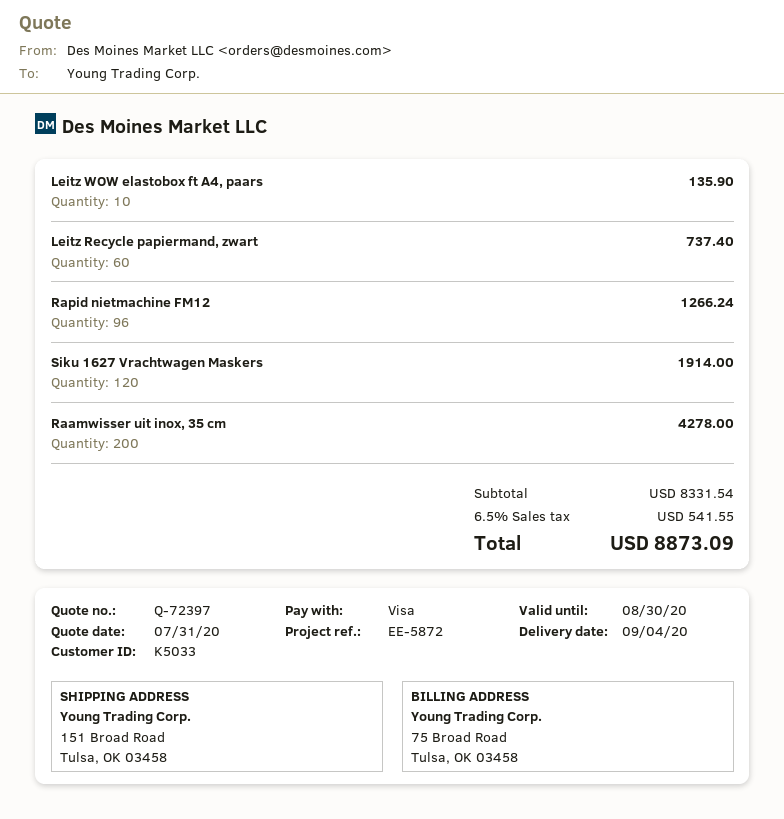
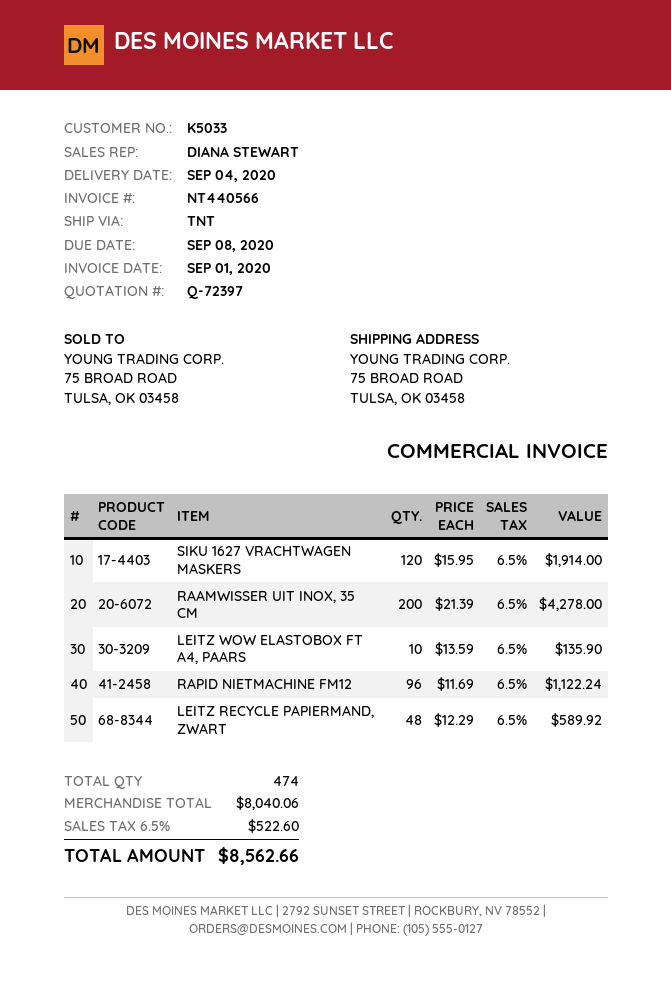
ship to: 151 Broad Road, Tulsa, OK 03458 -> 75 BROAD ROAD, TULSA, OK 03458
Leitz Recycle papiermand, zwart: 60 for 737.40 -> 48 for 589.92
Rapid nietmachine FM12: 96 for 1266.24 -> 96 for 1122.24
subtotal: 8331.54 -> 8040.06
tax: 6.5% = 541.55 -> 6.5% = 522.60
total: 8873.09 -> 8562.66

